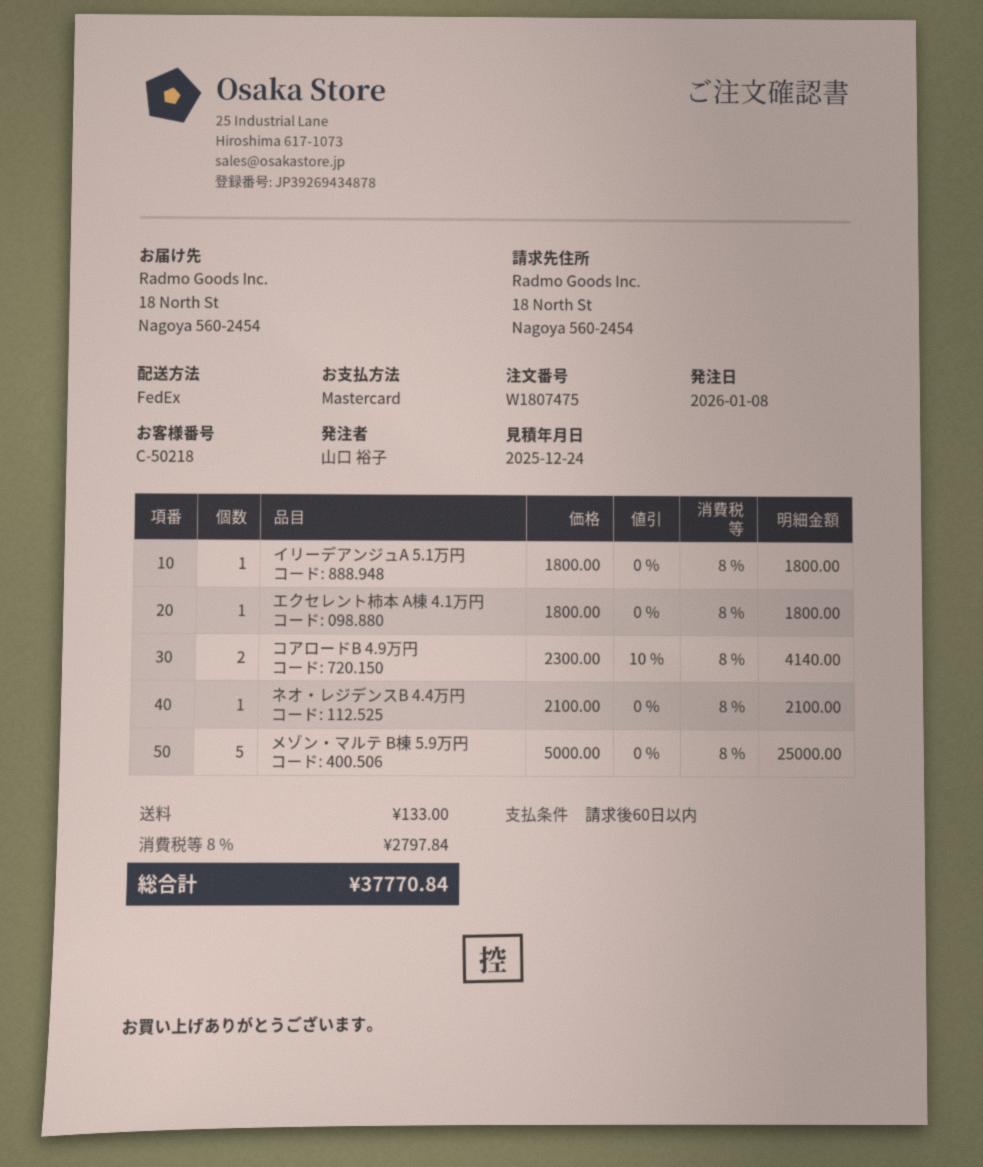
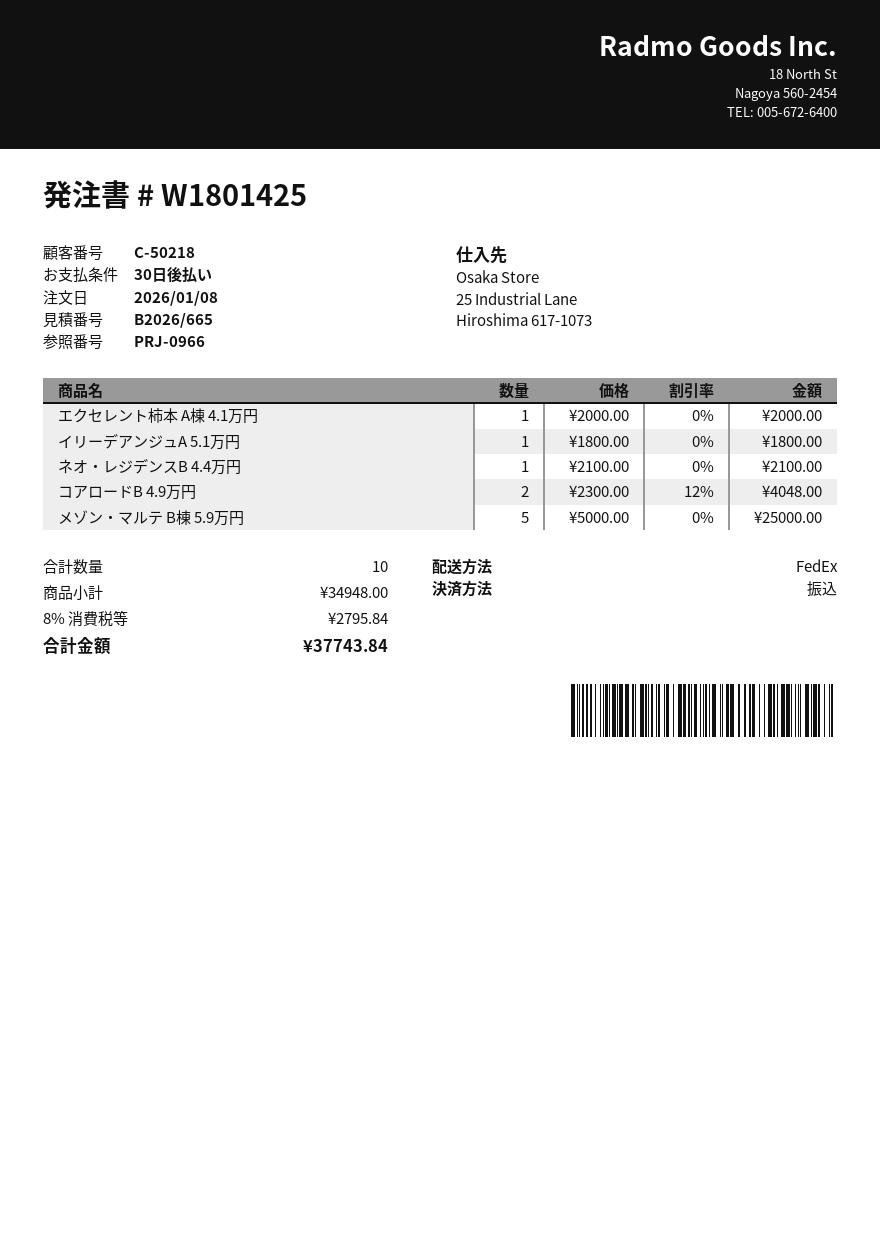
order number: W1807475 -> W1801425
payment terms: 60 days -> 30 days
payment method: Mastercard -> bank transfer
エクセレント柿本 A棟 4.1万円: 1 x 1800.00 = 1800.00 -> 1 x 2000.00 = 2000.00
コアロードB 4.9万円: 2 x 2300.00 - 10% = 4140.00 -> 2 x 2300.00 - 12% = 4048.00
shipping: 133.00 -> none
tax: 8% = 2797.84 -> 8% = 2795.84
total: 37770.84 -> 37743.84

